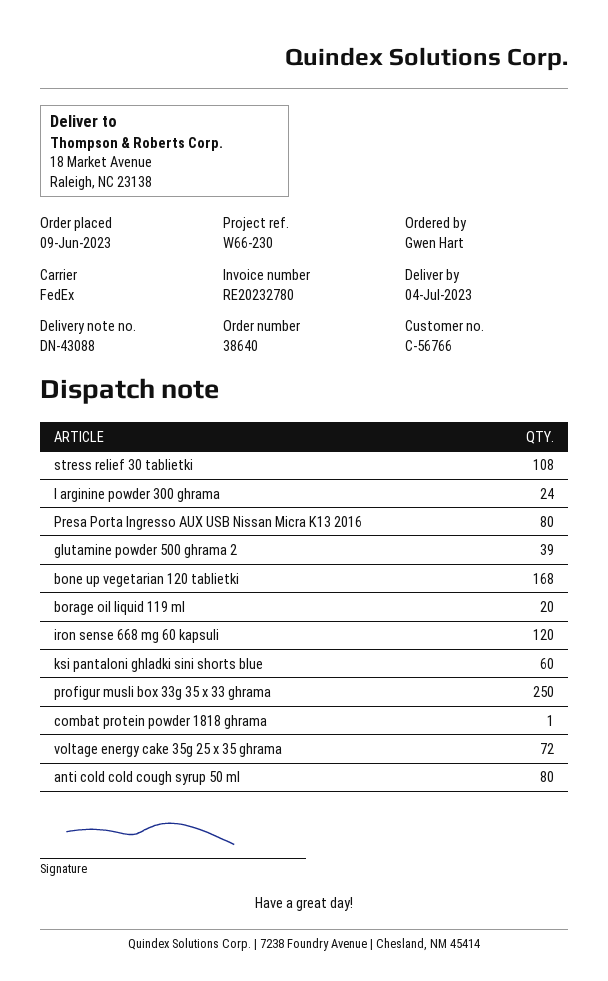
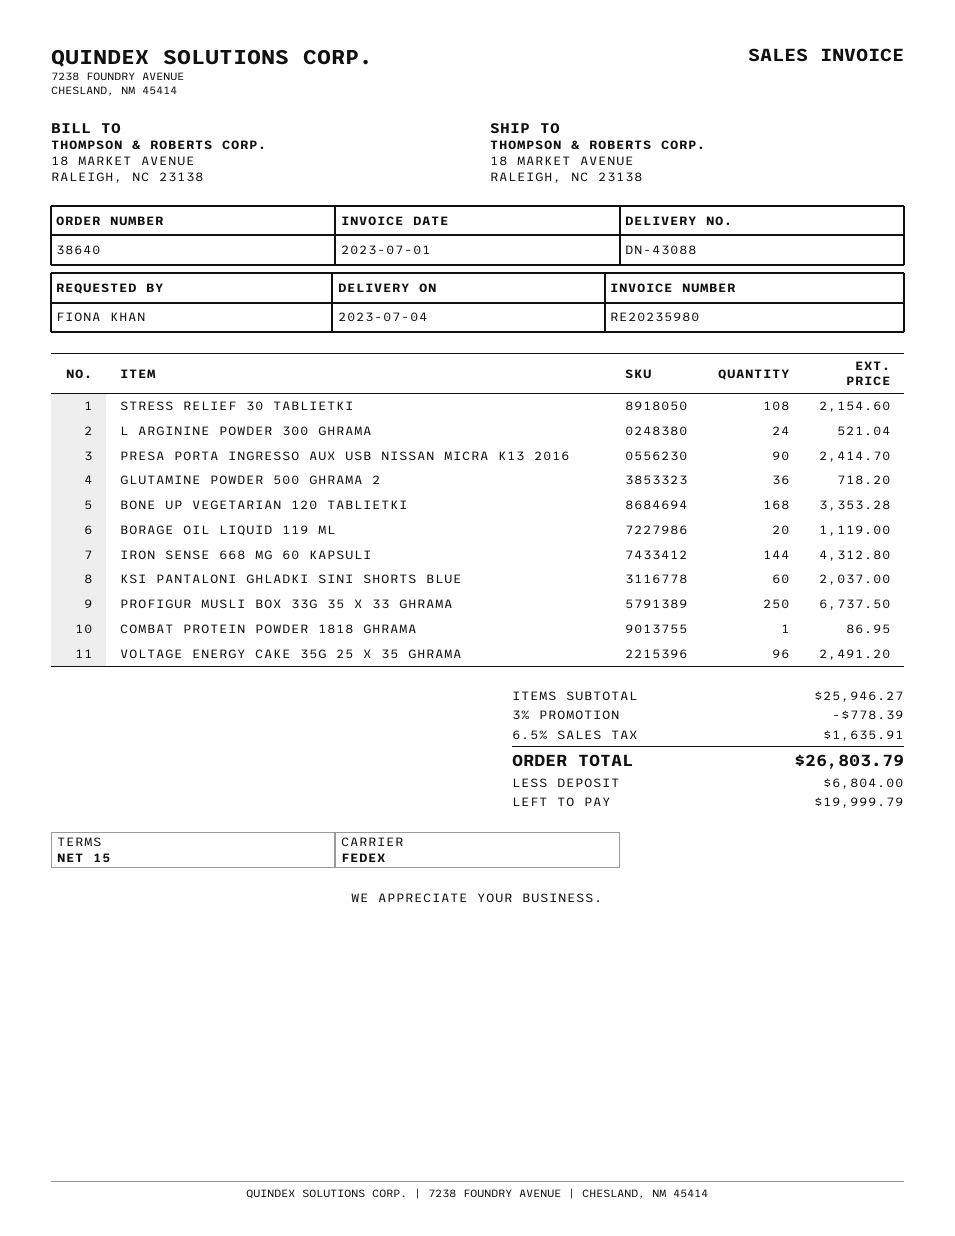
invoice number: RE20232780 -> RE20235980
ordered by: Gwen Hart -> FIONA KHAN
Presa Porta Ingresso AUX USB Nissan Micra K13 2016: 80 -> 90
glutamine powder 500 ghrama 2: 39 -> 36
iron sense 668 mg 60 kapsuli: 120 -> 144
voltage energy cake 35g 25 x 35 ghrama: 72 -> 96
anti cold cold cough syrup 50 ml: 80 -> none

